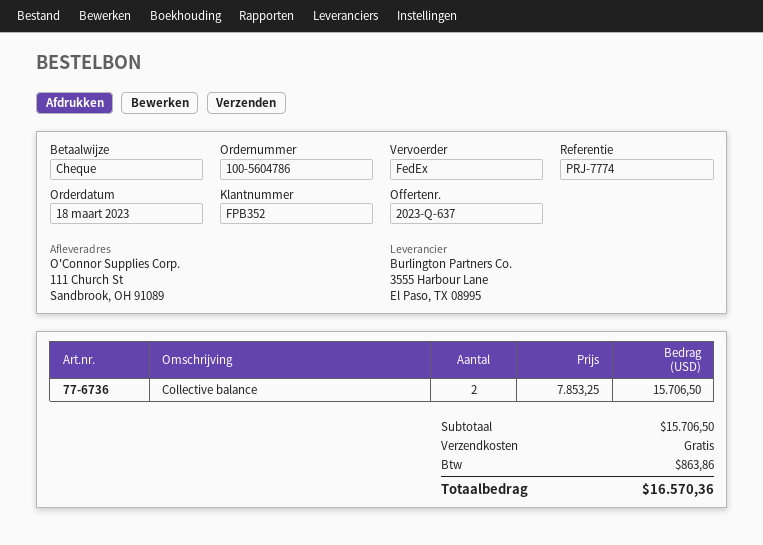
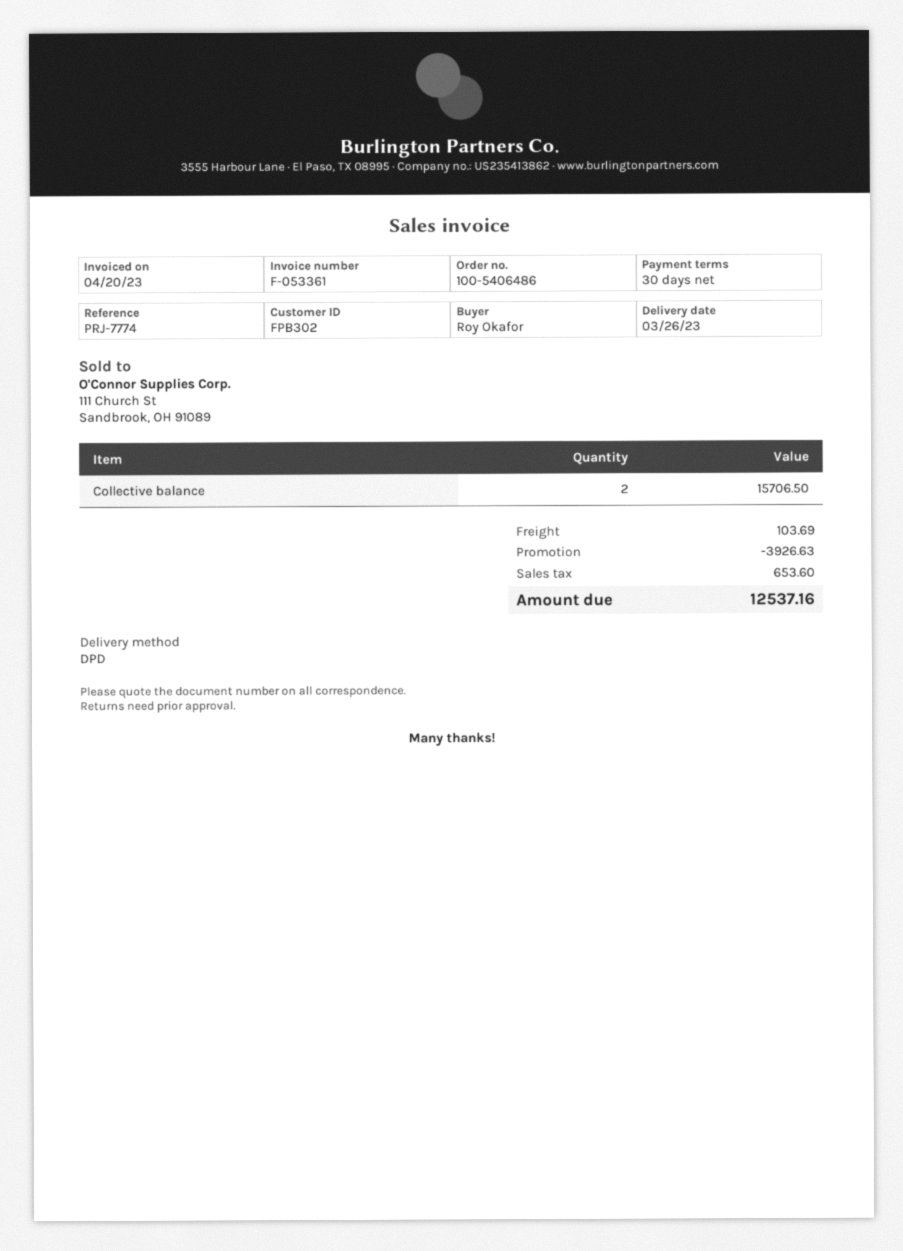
order number: 100-5604786 -> 100-5406486
customer number: FPB352 -> FPB302
shipping method: FedEx -> DPD
discount: none -> 3926.63
shipping: 0.00 -> 103.69
tax: 863.86 -> 653.60
total: 16570.36 -> 12537.16

